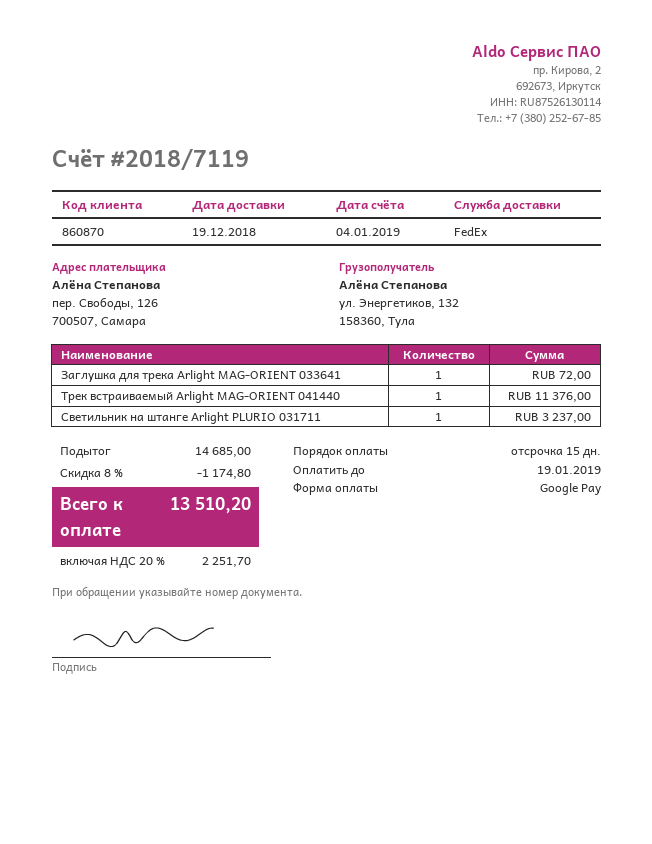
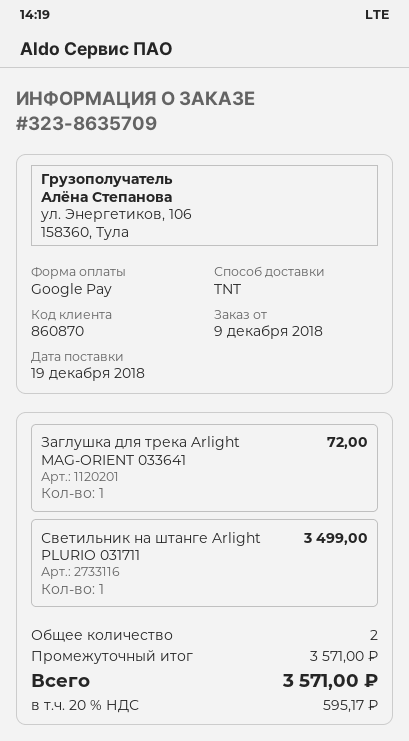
shipping method: FedEx -> TNT
ship to: ул. Энергетиков, 132, 158360, Тула -> ул. Энергетиков, 106, 158360, Тула
Трек встраиваемый Arlight MAG-ORIENT 041440: 1 for 11376.00 -> none
Светильник на штанге Arlight PLURIO 031711: 1 for 3237.00 -> 1 for 3499.00
subtotal: 14685.00 -> 3571.00
discount: 8% = 1174.80 -> none
tax: 20% = 2251.70 -> 20% = 595.17
total: 13510.20 -> 3571.00

